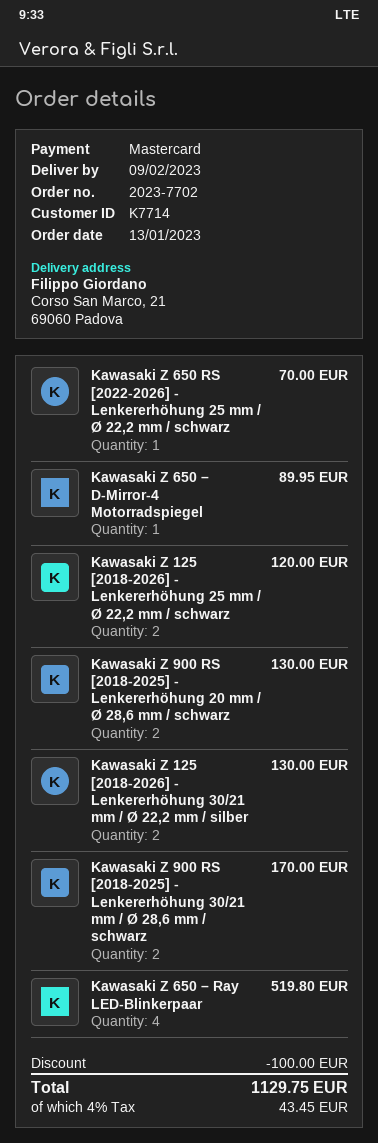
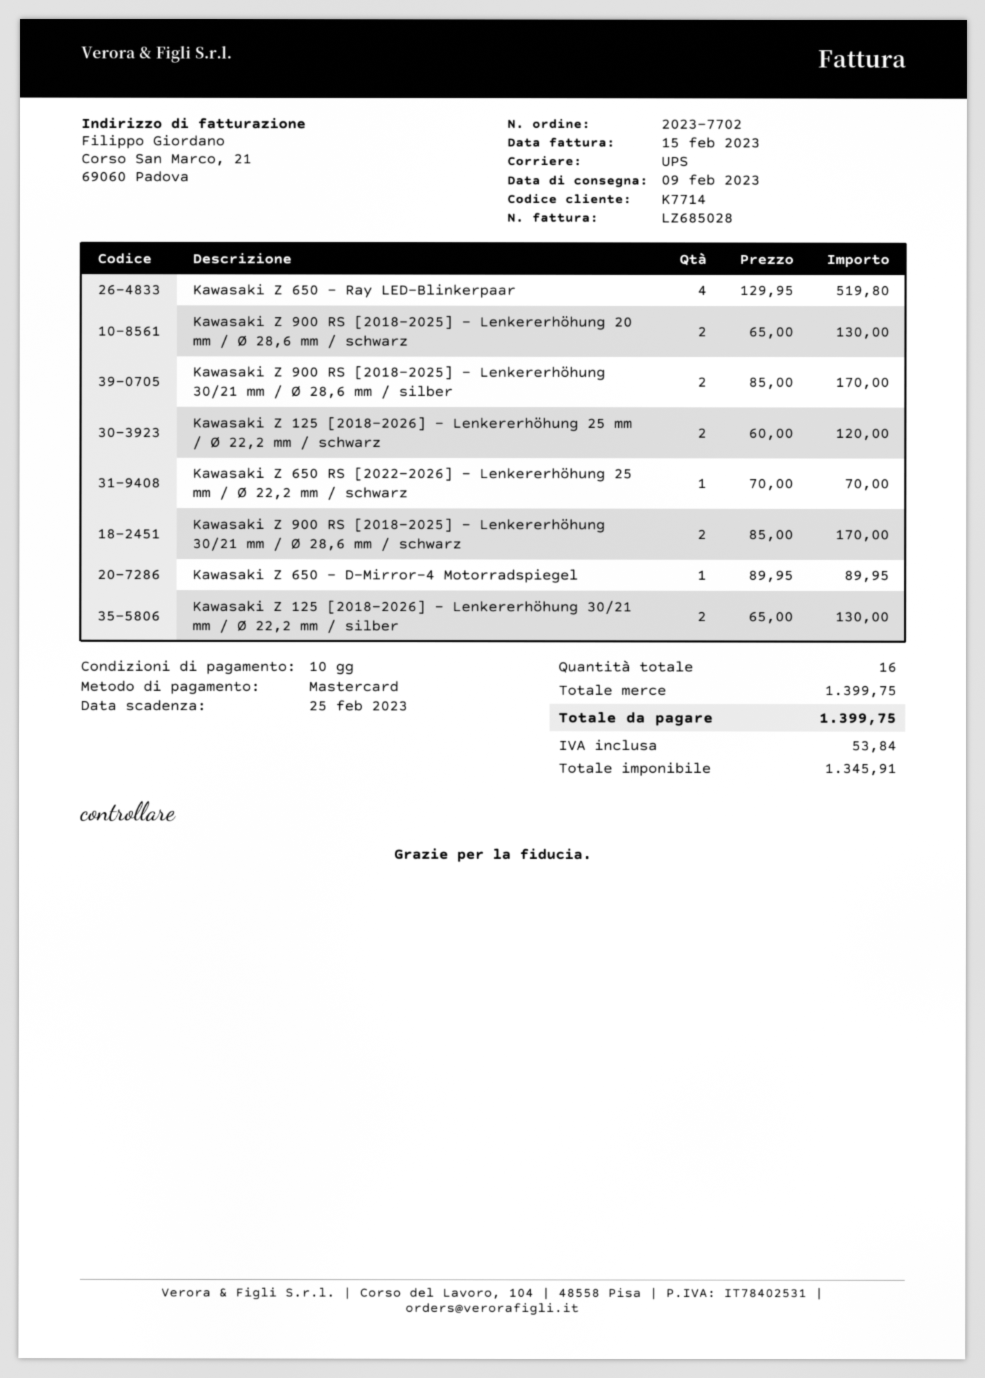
Kawasaki Z 900 RS [2018-2025] - Lenkererhöhung 30/21 mm / Ø 28,6 mm / silber: none -> 2 for 170.00
discount: 100.00 -> none
tax: 43.45 -> 53.84
total: 1129.75 -> 1399.75

